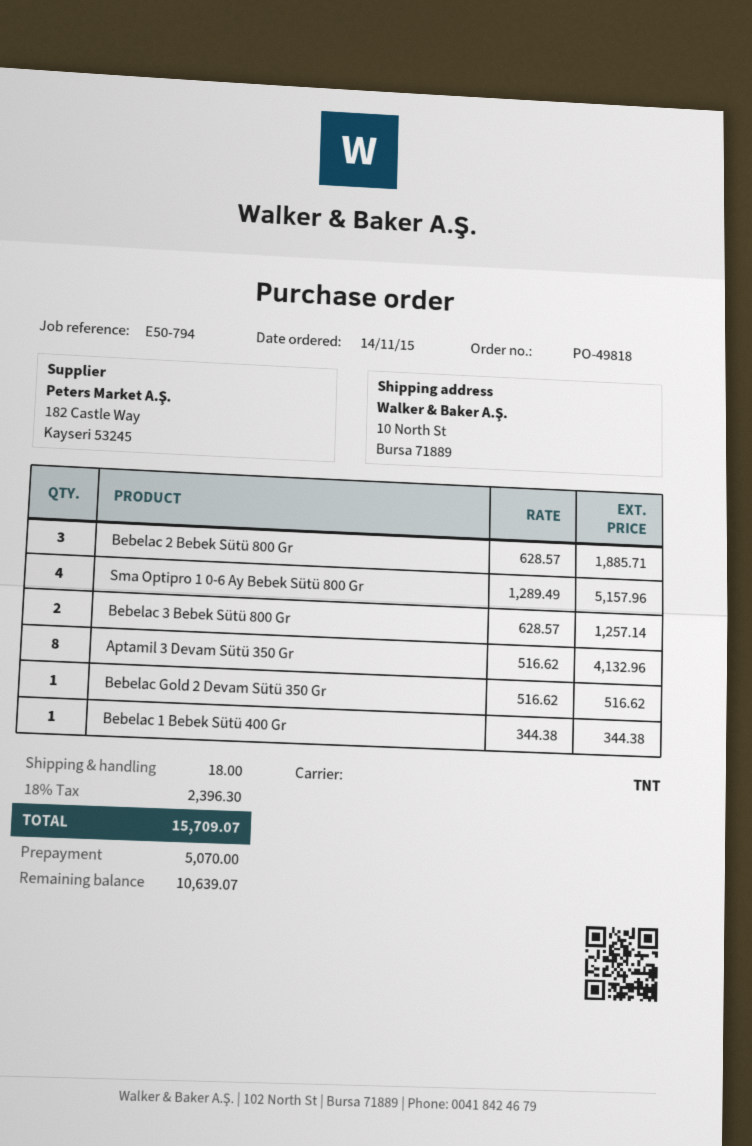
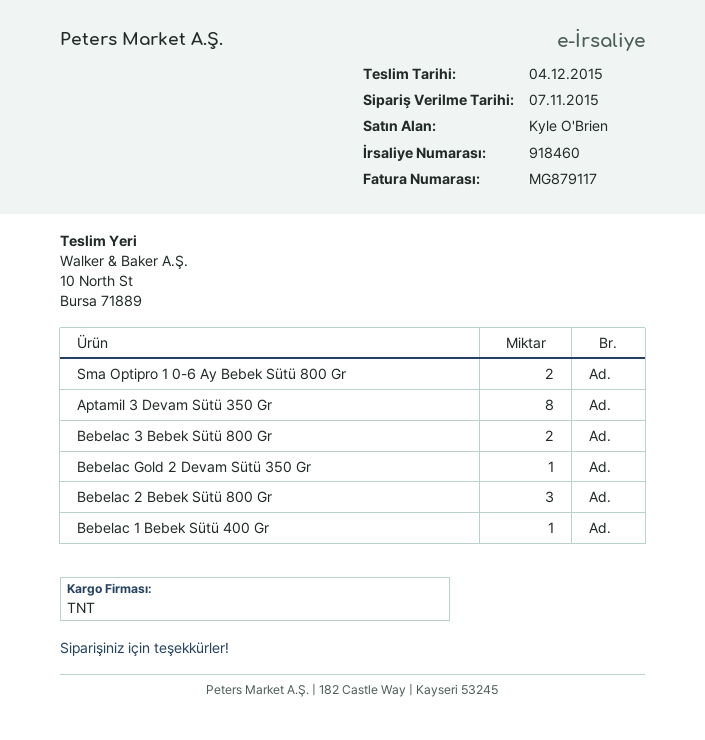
order date: 2015-11-14 -> 2015-11-07
Sma Optipro 1 0-6 Ay Bebek Sütü 800 Gr: 4 -> 2

